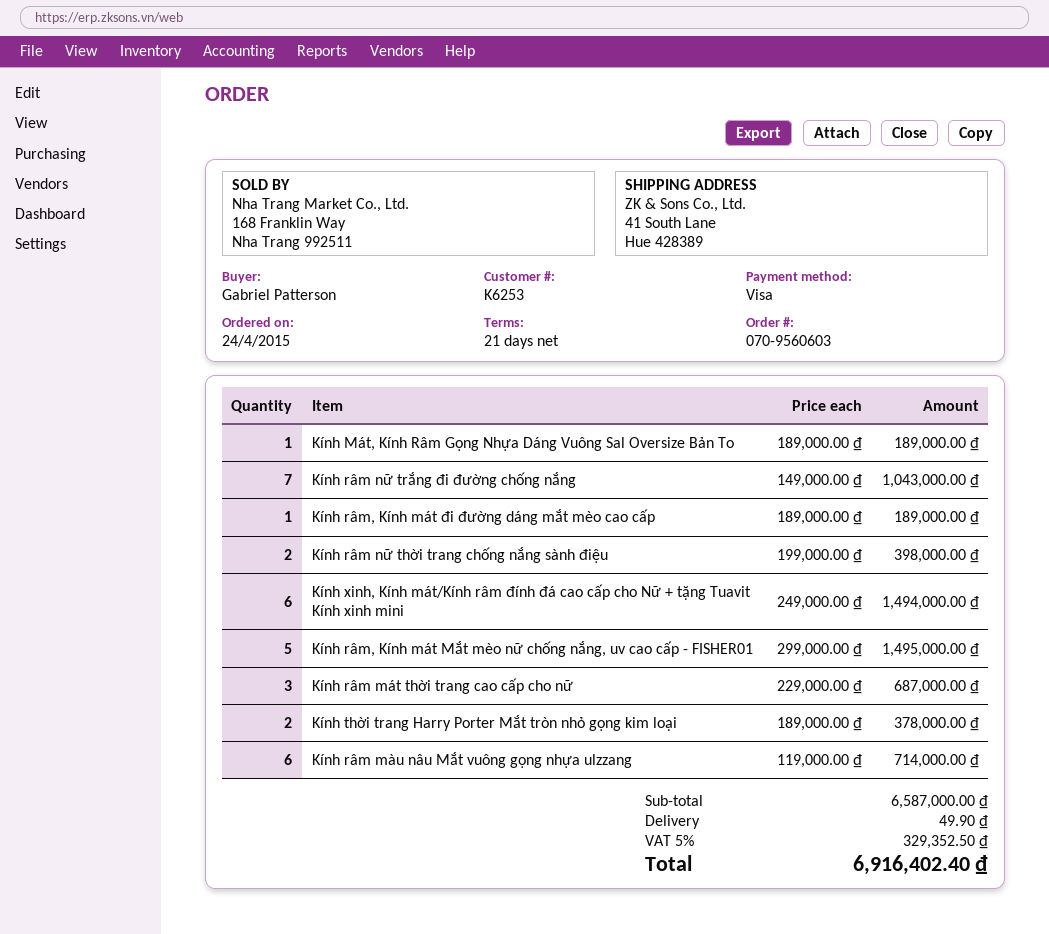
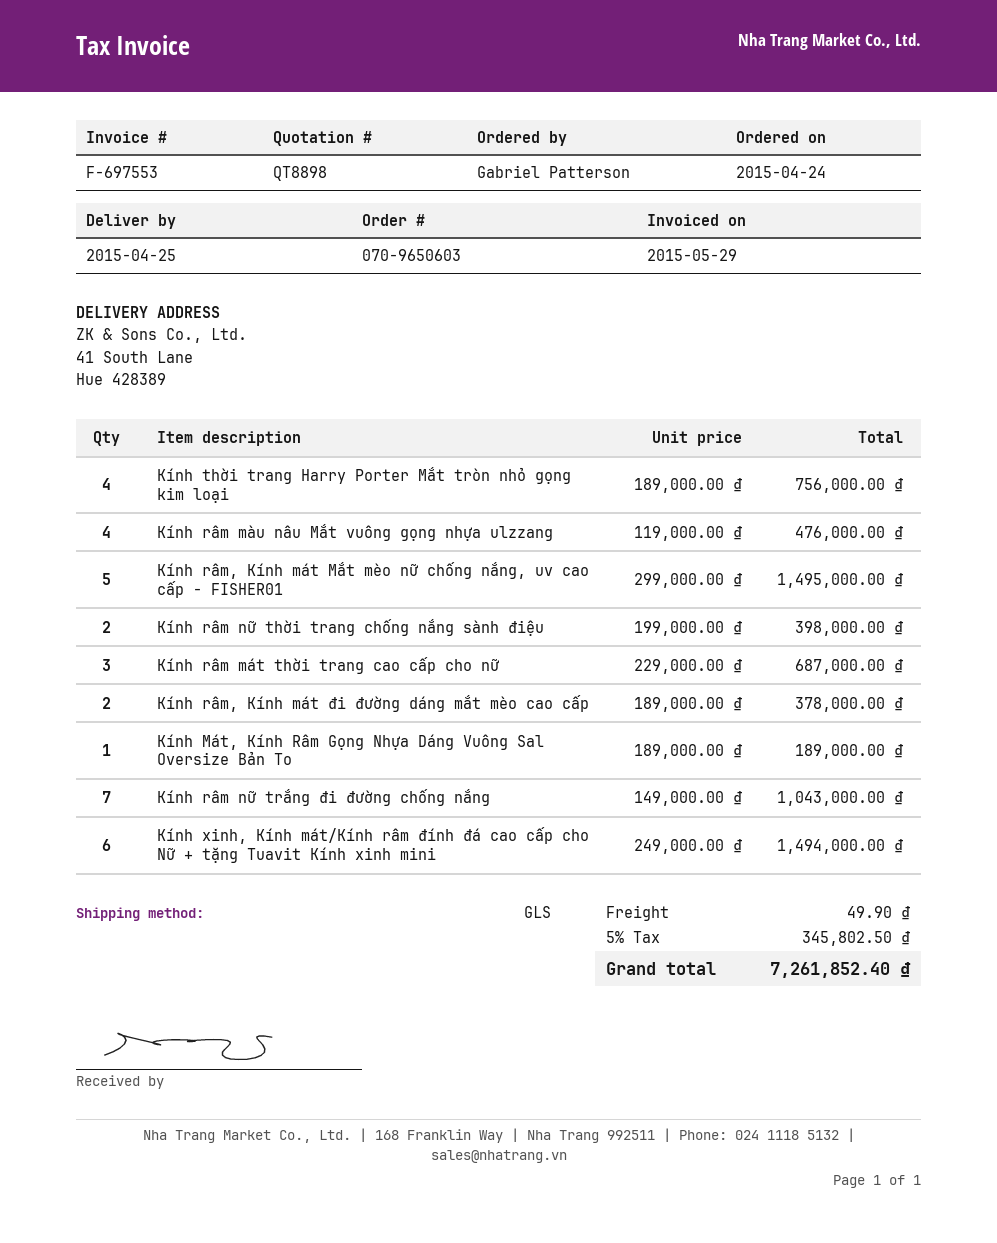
order number: 070-9560603 -> 070-9650603
Kính râm, Kính mát đi đường dáng mắt mèo cao cấp: 1 x 189000.00 = 189000.00 -> 2 x 189000.00 = 378000.00
Kính thời trang Harry Porter Mắt tròn nhỏ gọng kim loại: 2 x 189000.00 = 378000.00 -> 4 x 189000.00 = 756000.00
Kính râm màu nâu Mắt vuông gọng nhựa ulzzang: 6 x 119000.00 = 714000.00 -> 4 x 119000.00 = 476000.00
tax: 5% = 329352.50 -> 5% = 345802.50
total: 6916402.40 -> 7261852.40

